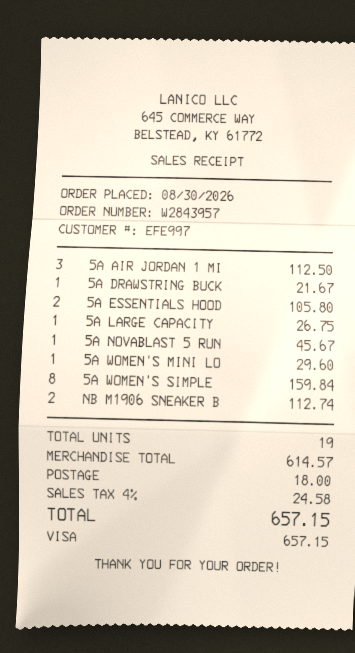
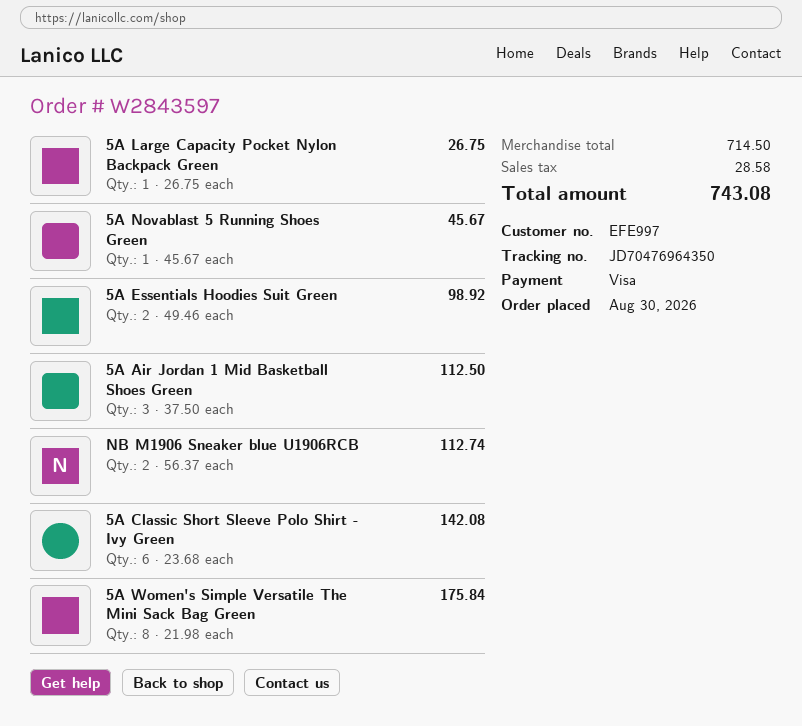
order number: W2843957 -> W2843597
5A DRAWSTRING BUCK: 1 for 21.67 -> none
5A ESSENTIALS HOOD: 2 for 105.80 -> 2 for 98.92
5A WOMEN'S MINI LO: 1 for 29.60 -> none
5A WOMEN'S SIMPLE: 8 for 159.84 -> 8 for 175.84
5A Classic Short Sleeve Polo Shirt - Ivy Green: none -> 6 for 142.08
subtotal: 614.57 -> 714.50
shipping: 18.00 -> none
tax: 24.58 -> 28.58
total: 657.15 -> 743.08

